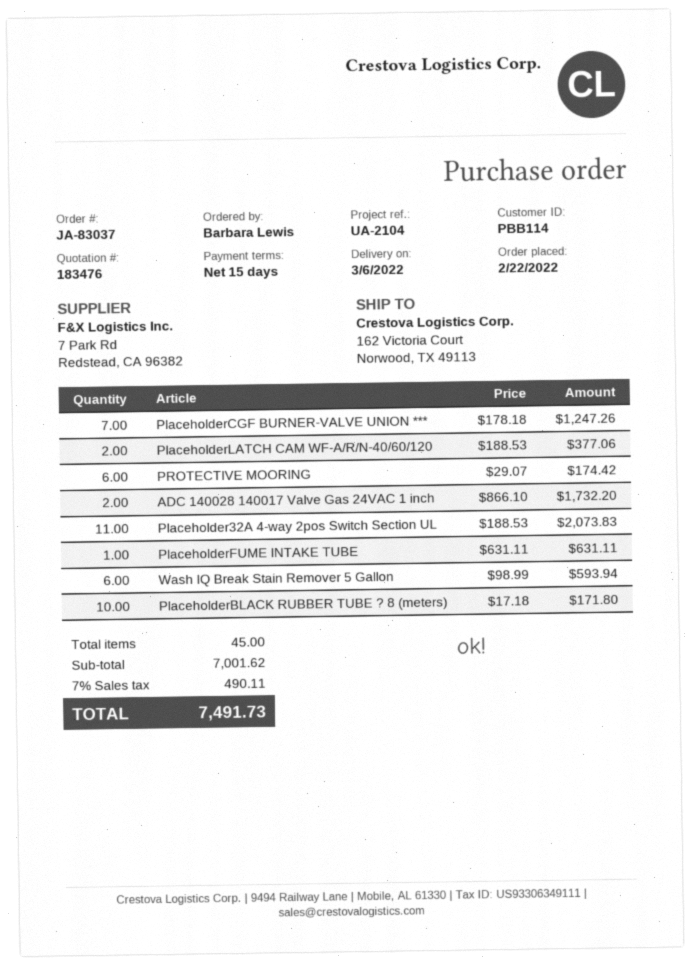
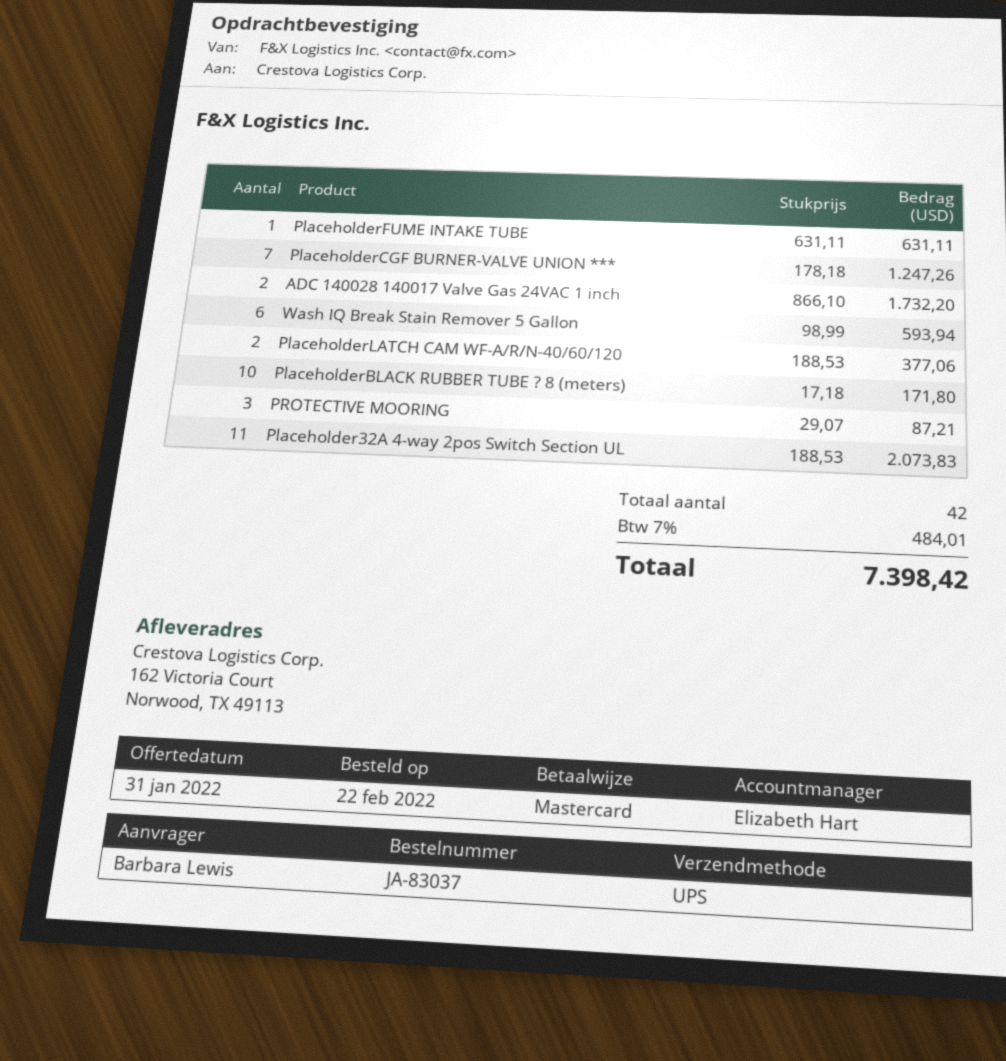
PROTECTIVE MOORING: 6 x 29.07 = 174.42 -> 3 x 29.07 = 87.21
total quantity: 45 -> 42
tax: 7% = 490.11 -> 7% = 484.01
total: 7491.73 -> 7398.42

